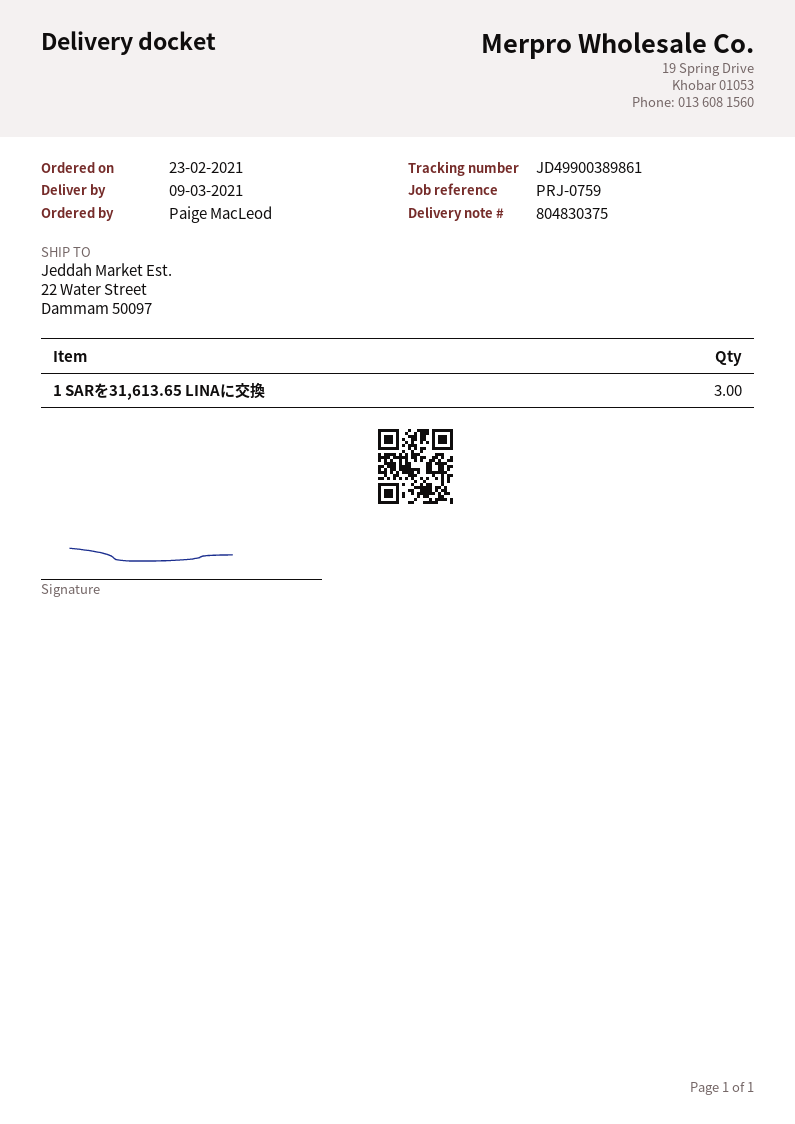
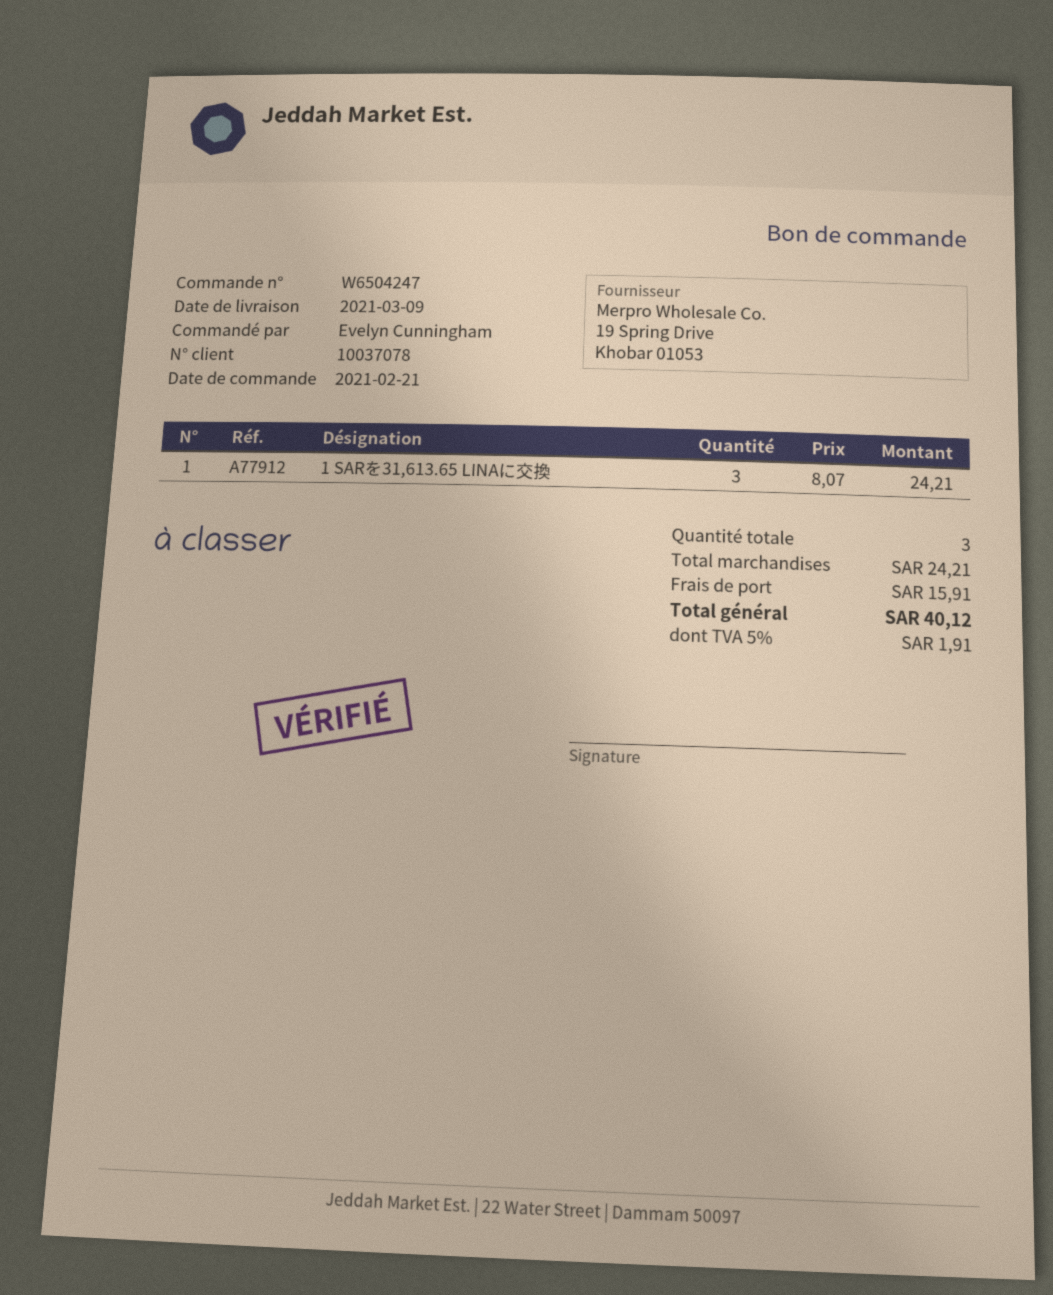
order date: 2021-02-23 -> 2021-02-21
ordered by: Paige MacLeod -> Evelyn Cunningham

